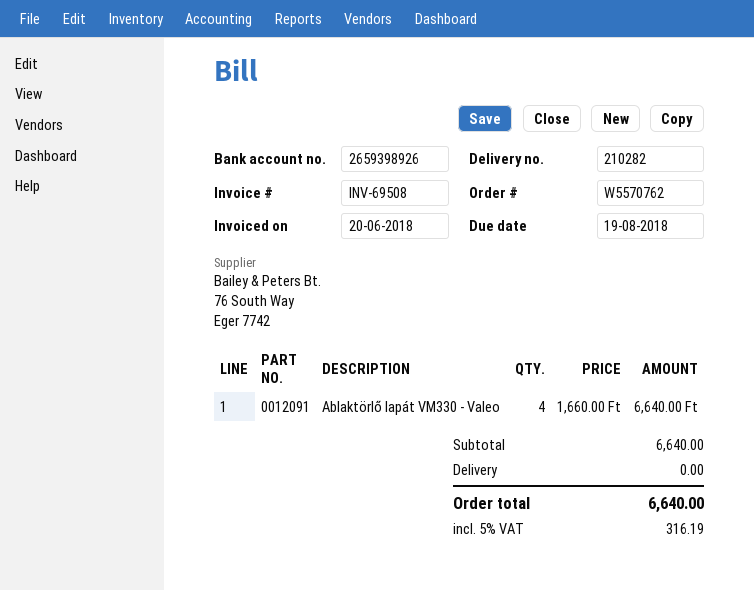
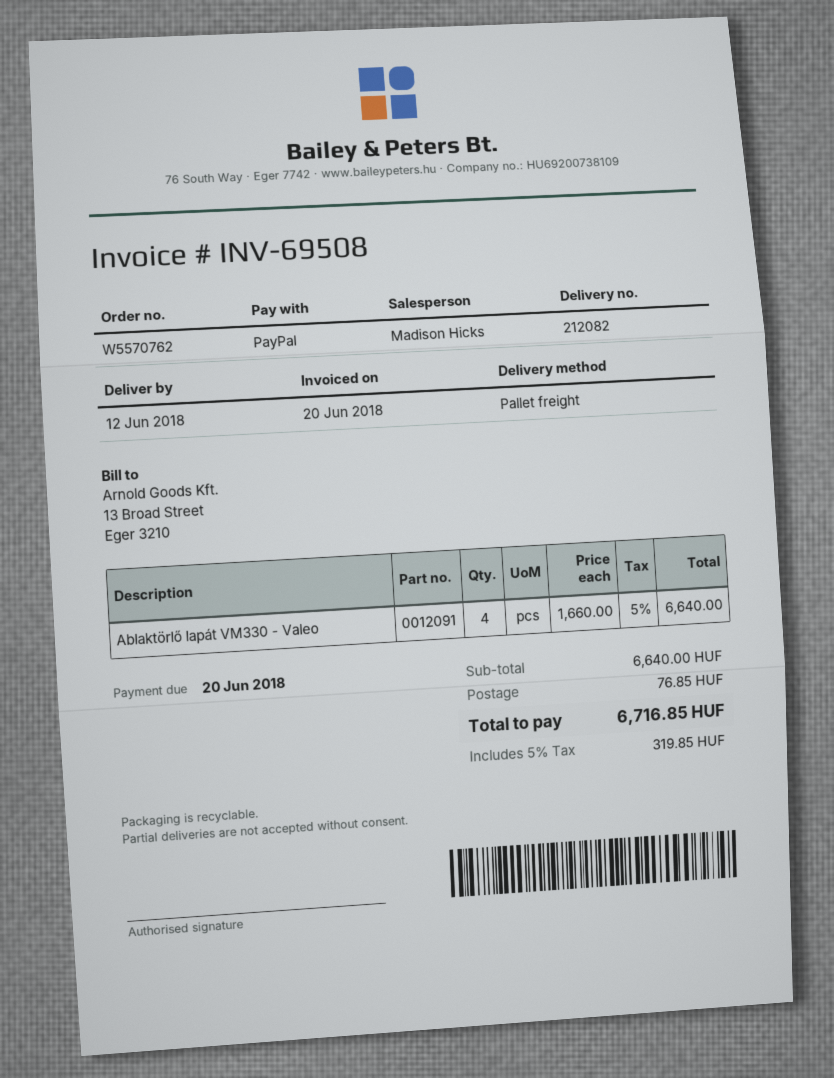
delivery note number: 210282 -> 212082
due date: 2018-08-19 -> 2018-06-20
shipping: 0.00 -> 76.85
tax: 5% = 316.19 -> 5% = 319.85
total: 6640.00 -> 6716.85

